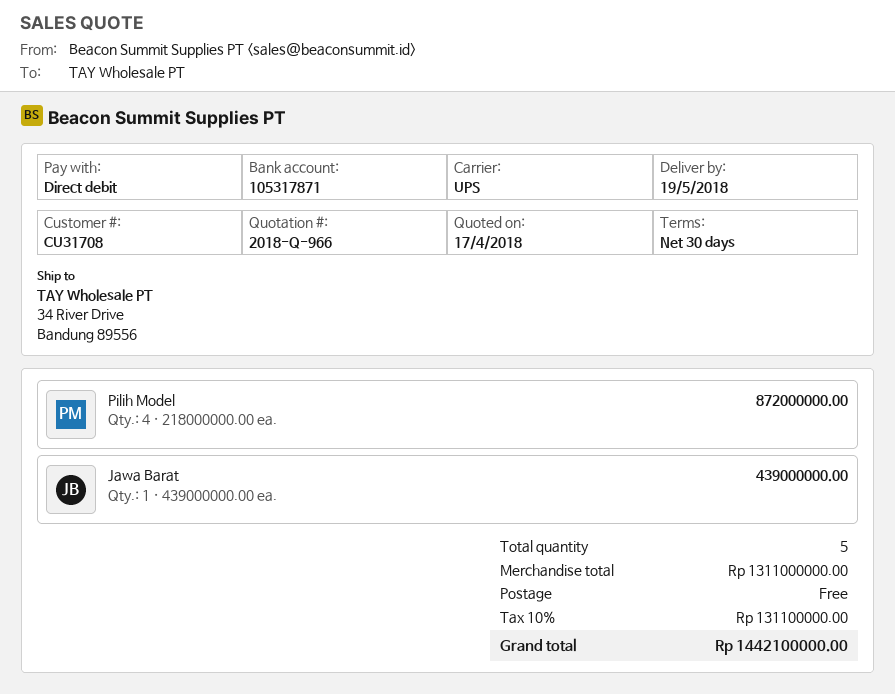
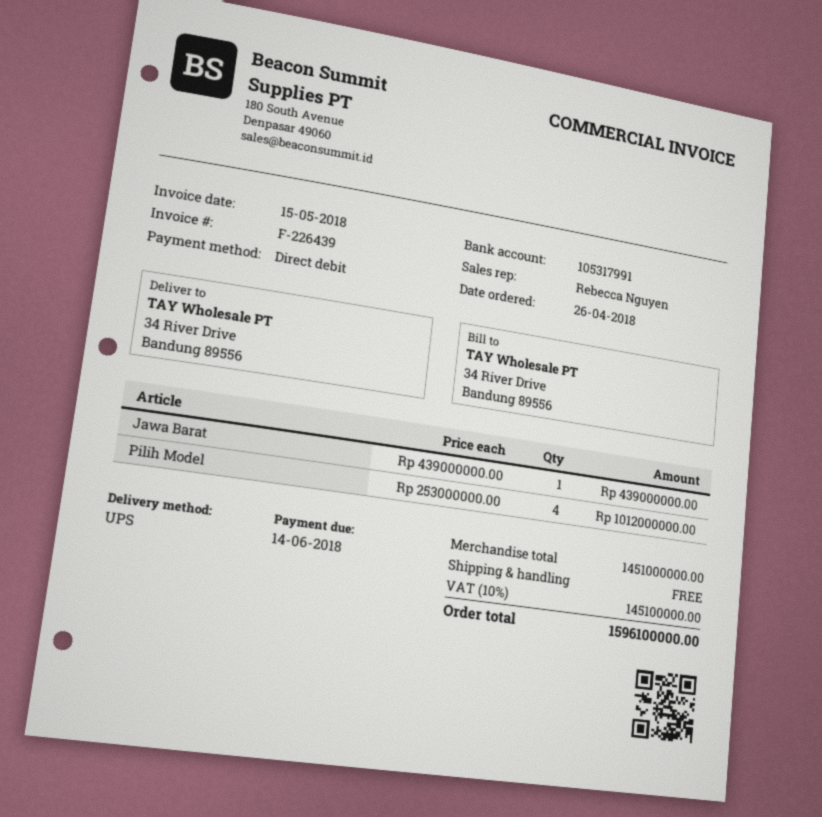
bank account: 105317871 -> 105317991
Pilih Model: 4 x 218000000.00 = 872000000.00 -> 4 x 253000000.00 = 1012000000.00
subtotal: 1311000000.00 -> 1451000000.00
tax: 10% = 131100000.00 -> 10% = 145100000.00
total: 1442100000.00 -> 1596100000.00

